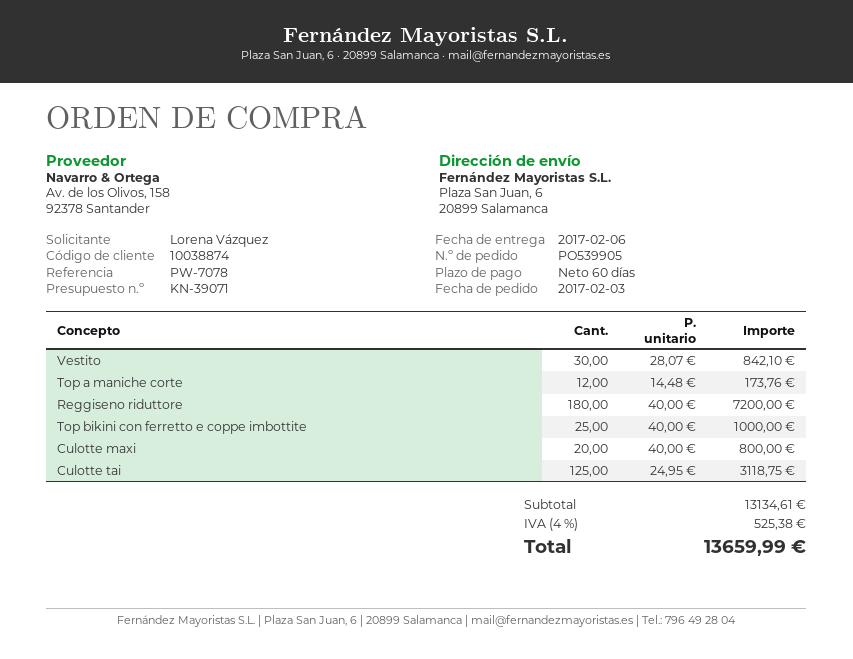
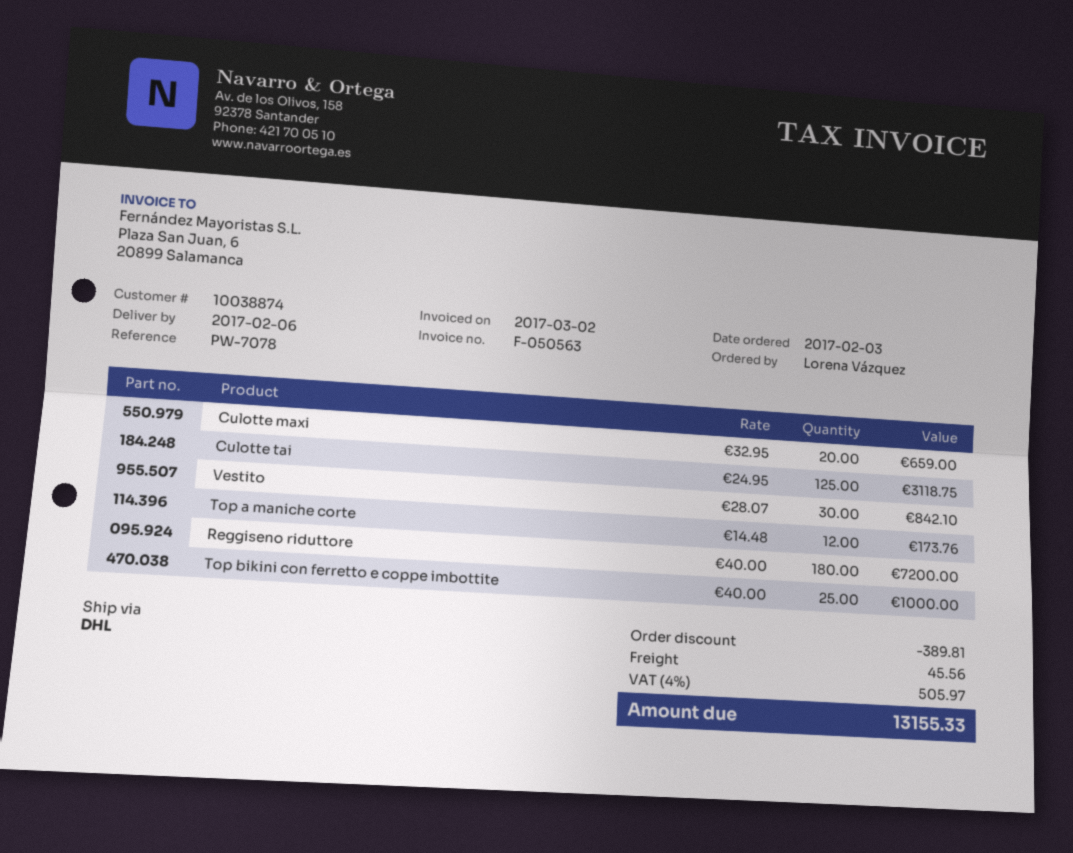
Culotte maxi: 20 x 40.00 = 800.00 -> 20 x 32.95 = 659.00
discount: none -> 389.81
shipping: none -> 45.56
tax: 4% = 525.38 -> 4% = 505.97
total: 13659.99 -> 13155.33

